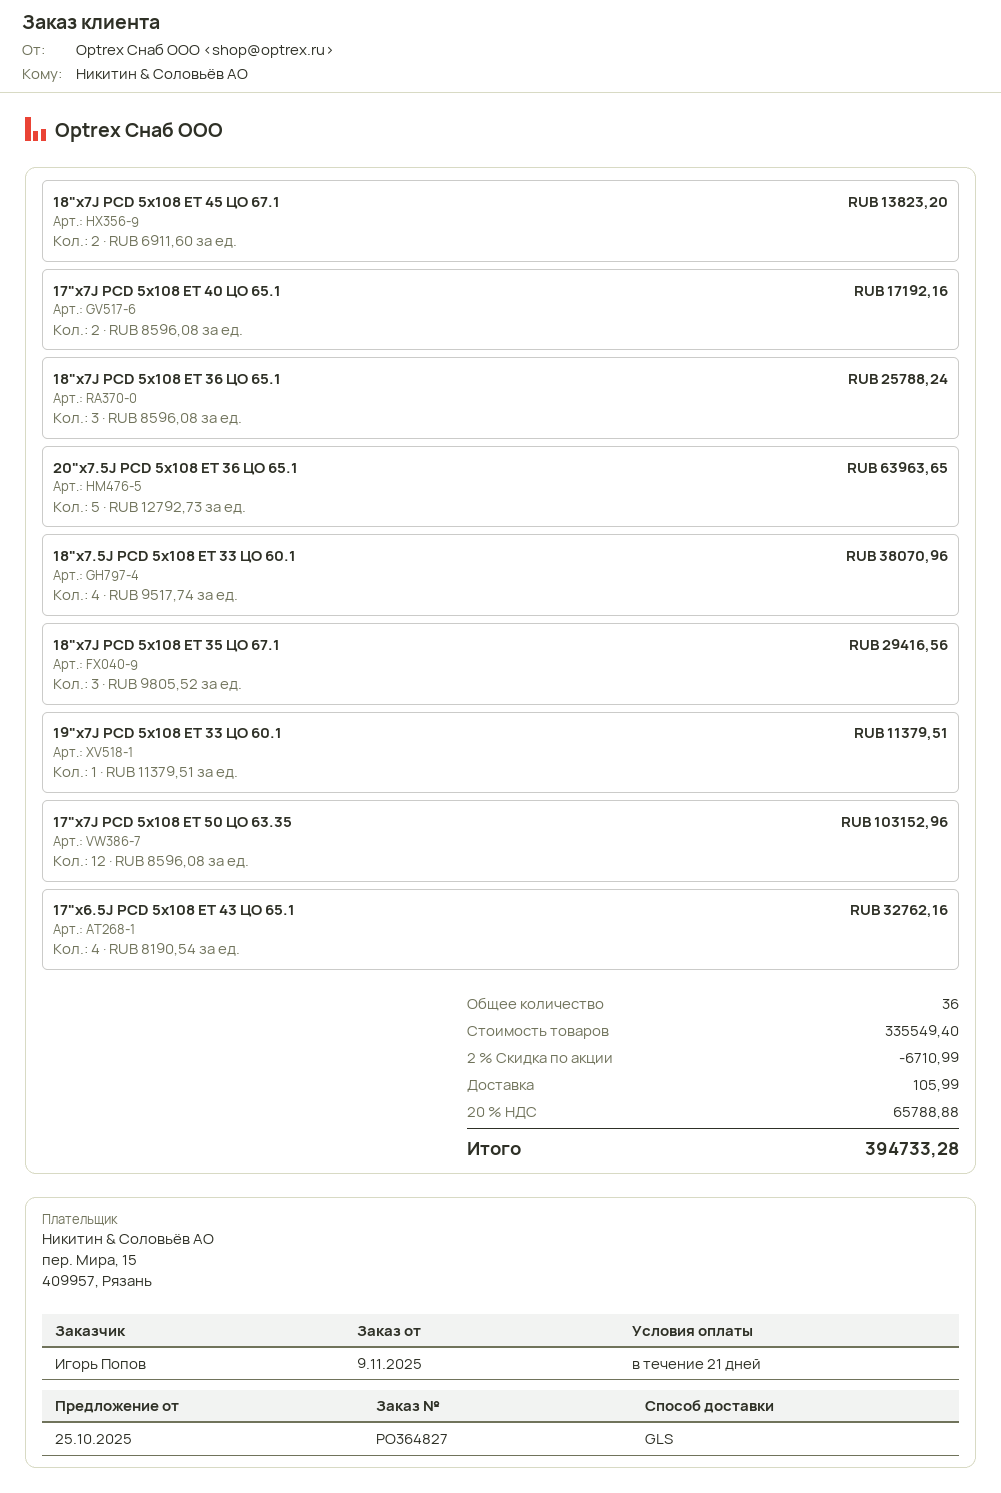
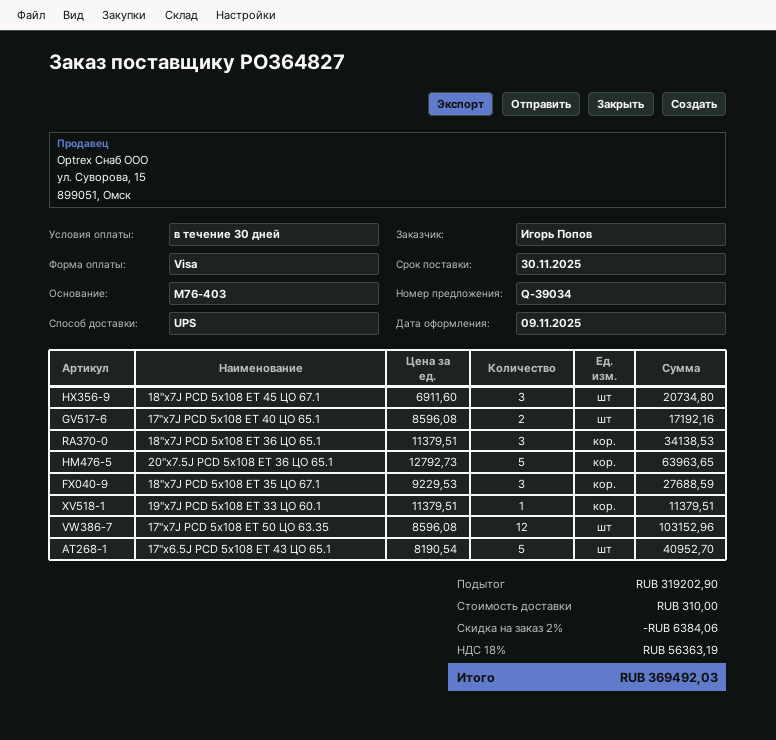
payment terms: 21 days -> 30 days
shipping method: GLS -> UPS
18"x7J PCD 5x108 ЕТ 45 ЦО 67.1: 2 x 6911.60 = 13823.20 -> 3 x 6911.60 = 20734.80
18"x7J PCD 5x108 ЕТ 36 ЦО 65.1: 3 x 8596.08 = 25788.24 -> 3 x 11379.51 = 34138.53
18"x7.5J PCD 5x108 ЕТ 33 ЦО 60.1: 4 x 9517.74 = 38070.96 -> none
18"x7J PCD 5x108 ЕТ 35 ЦО 67.1: 3 x 9805.52 = 29416.56 -> 3 x 9229.53 = 27688.59
17"x6.5J PCD 5x108 ЕТ 43 ЦО 65.1: 4 x 8190.54 = 32762.16 -> 5 x 8190.54 = 40952.70
subtotal: 335549.40 -> 319202.90
discount: 2% = 6710.99 -> 2% = 6384.06
shipping: 105.99 -> 310.00
tax: 20% = 65788.88 -> 18% = 56363.19
total: 394733.28 -> 369492.03

